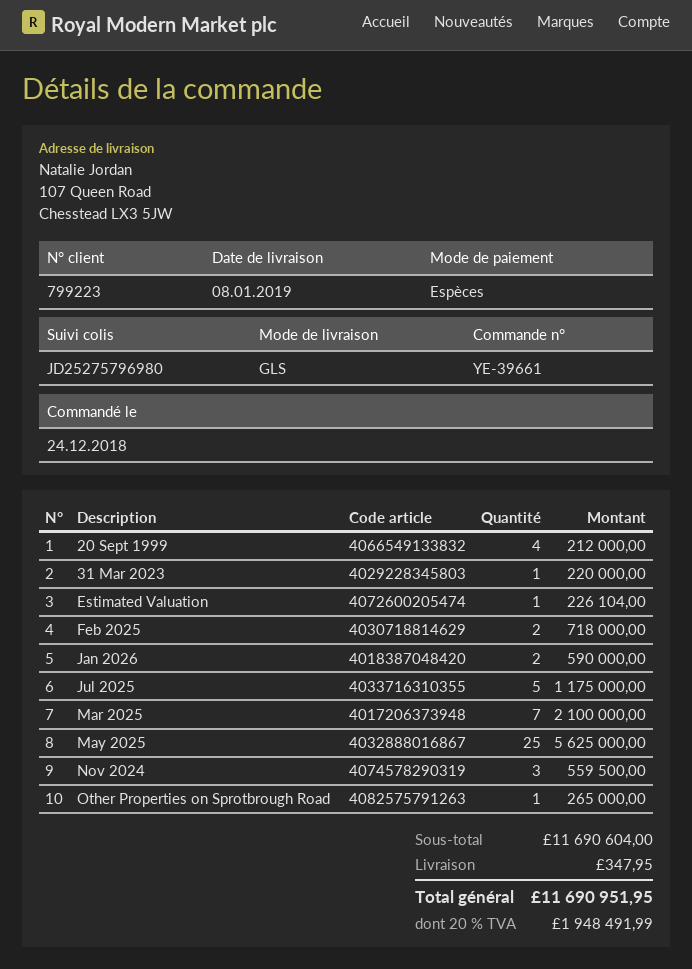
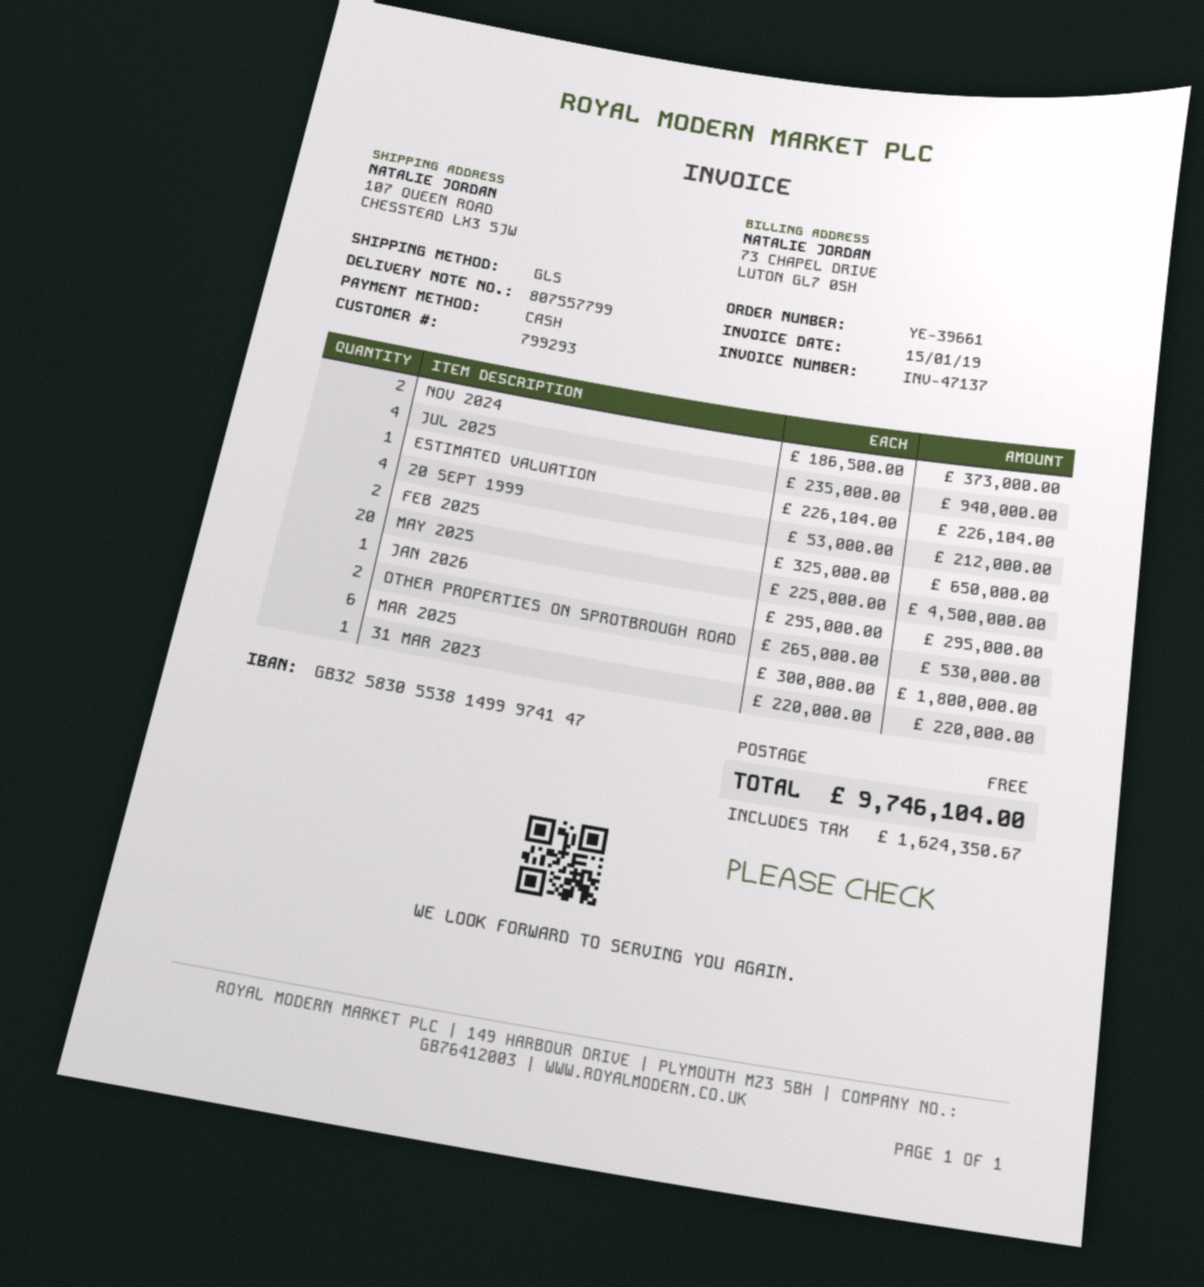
customer number: 799223 -> 799293
Feb 2025: 2 for 718000.00 -> 2 for 650000.00
Jan 2026: 2 for 590000.00 -> 1 for 295000.00
Jul 2025: 5 for 1175000.00 -> 4 for 940000.00
Mar 2025: 7 for 2100000.00 -> 6 for 1800000.00
May 2025: 25 for 5625000.00 -> 20 for 4500000.00
Nov 2024: 3 for 559500.00 -> 2 for 373000.00
Other Properties on Sprotbrough Road: 1 for 265000.00 -> 2 for 530000.00
shipping: 347.95 -> 0.00
tax: 1948491.99 -> 1624350.67
total: 11690951.95 -> 9746104.00

